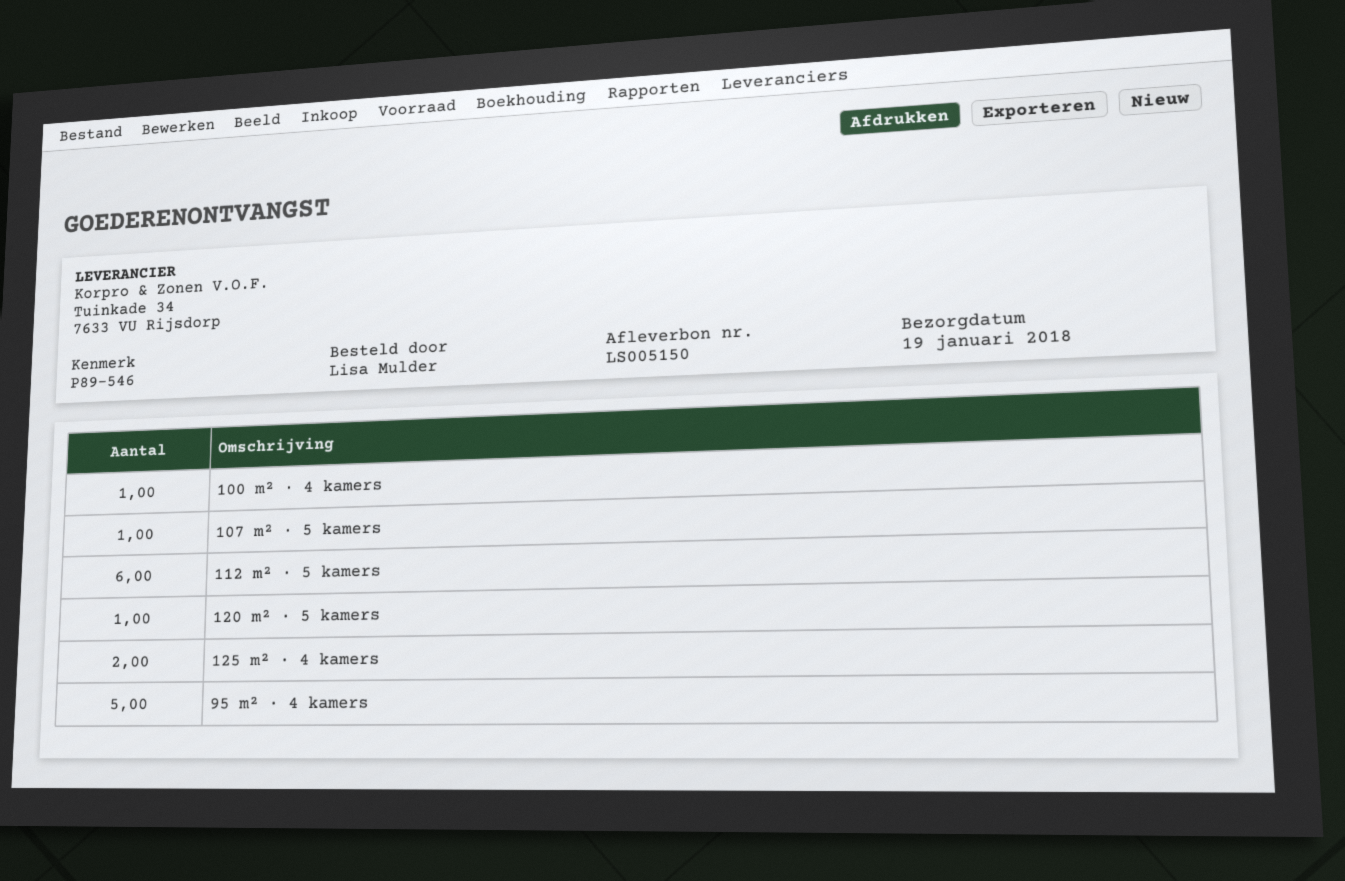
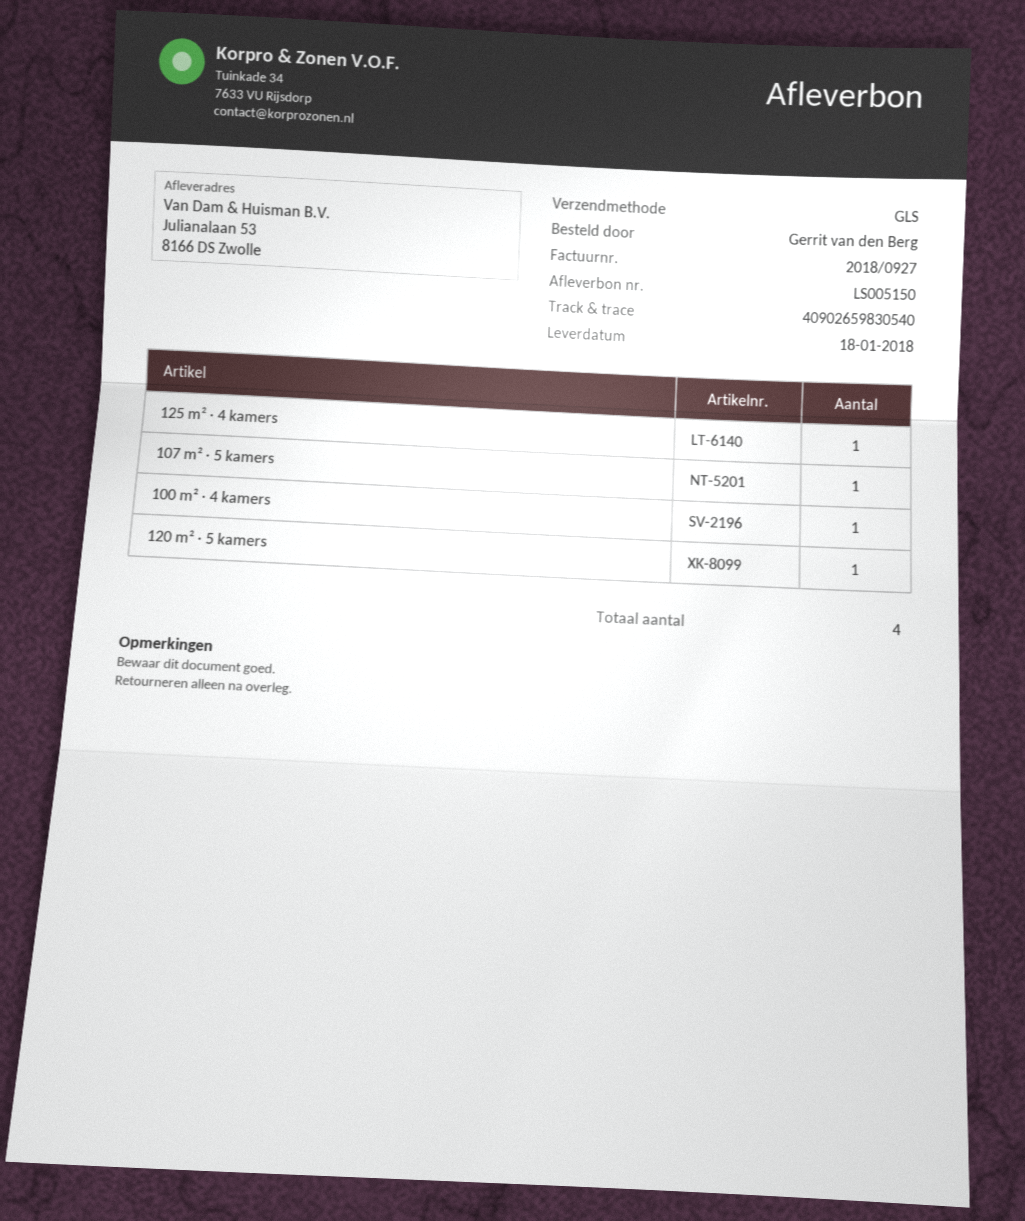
delivery date: 2018-01-19 -> 2018-01-18
ordered by: Lisa Mulder -> Gerrit van den Berg
112 m² · 5 kamers: 6 -> none
125 m² · 4 kamers: 2 -> 1
95 m² · 4 kamers: 5 -> none

